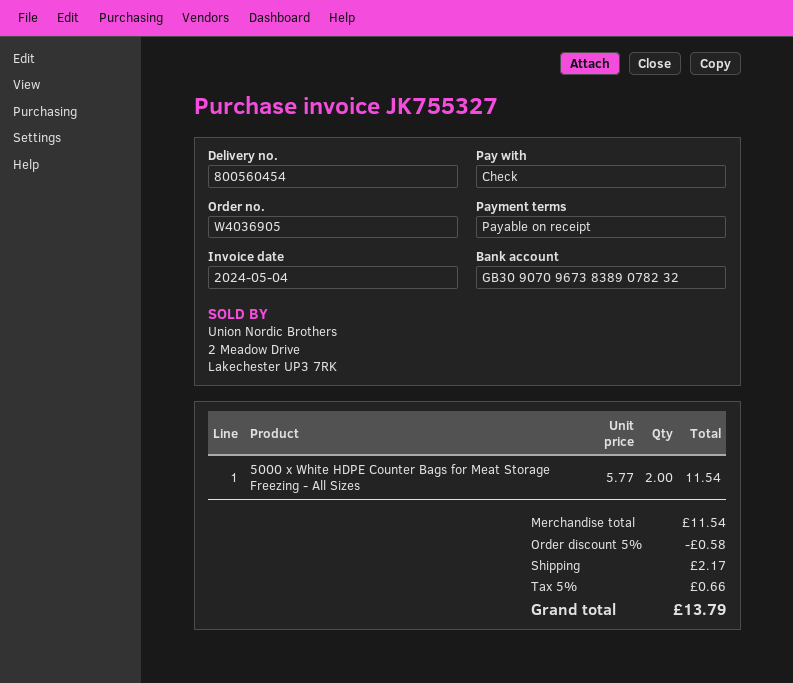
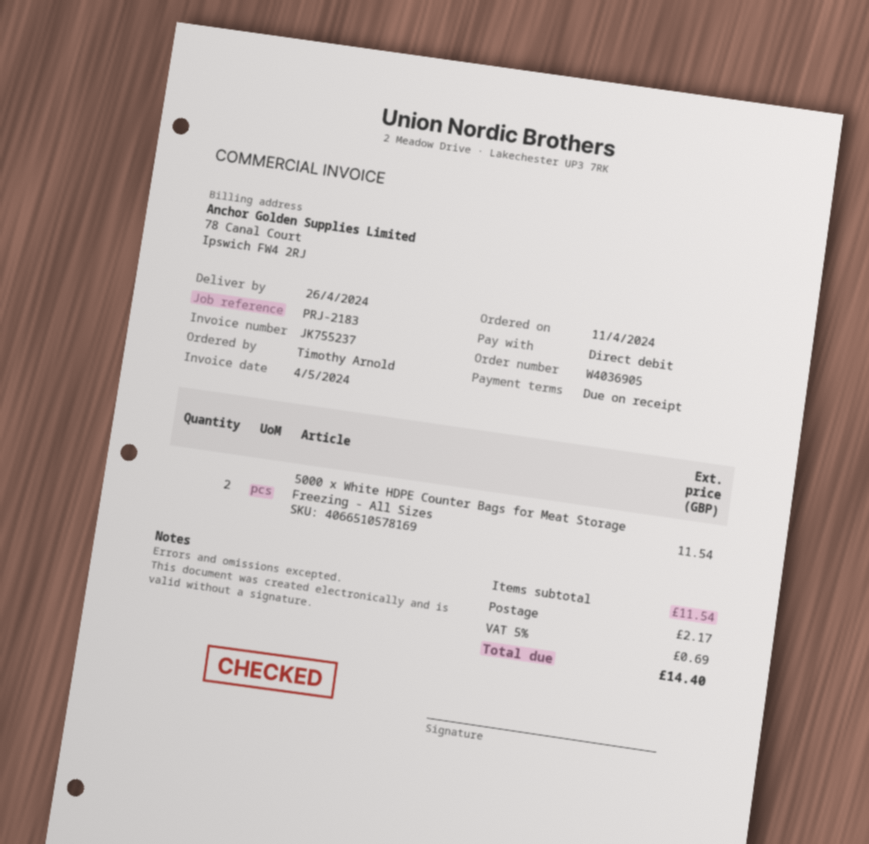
invoice number: JK755327 -> JK755237
payment method: cheque -> direct debit
discount: 5% = 0.58 -> none
tax: 5% = 0.66 -> 5% = 0.69
total: 13.79 -> 14.40

